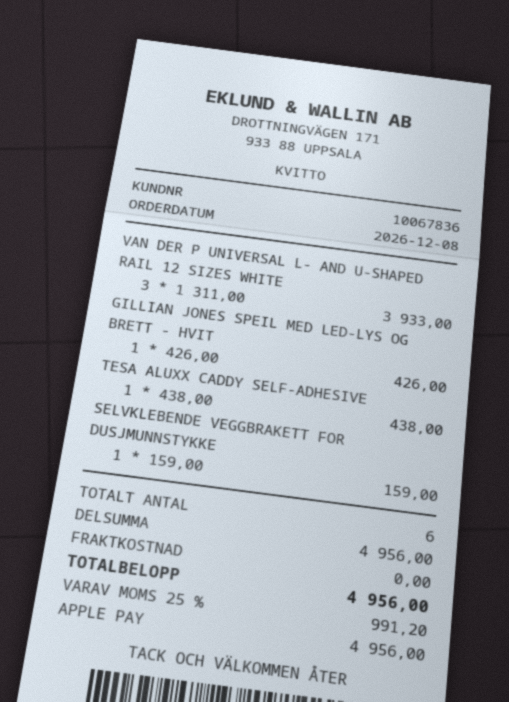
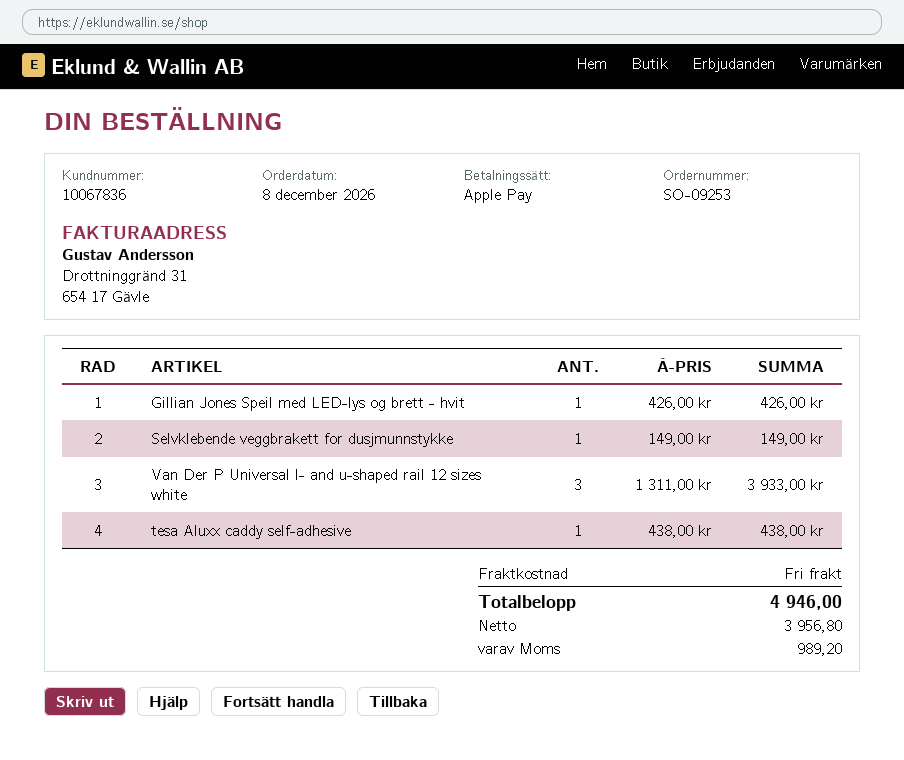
SELVKLEBENDE VEGGBRAKETT FOR DUSJMUNNSTYKKE: 1 x 159.00 = 159.00 -> 1 x 149.00 = 149.00
tax: 991.20 -> 989.20
total: 4956.00 -> 4946.00

